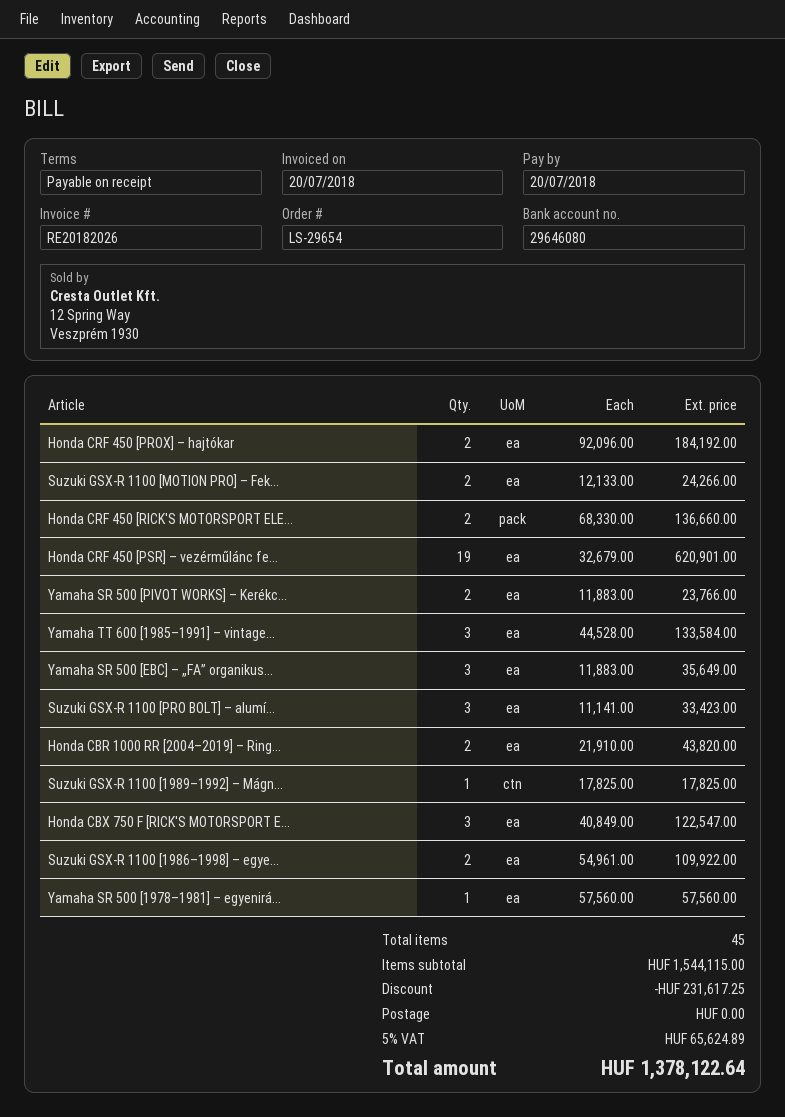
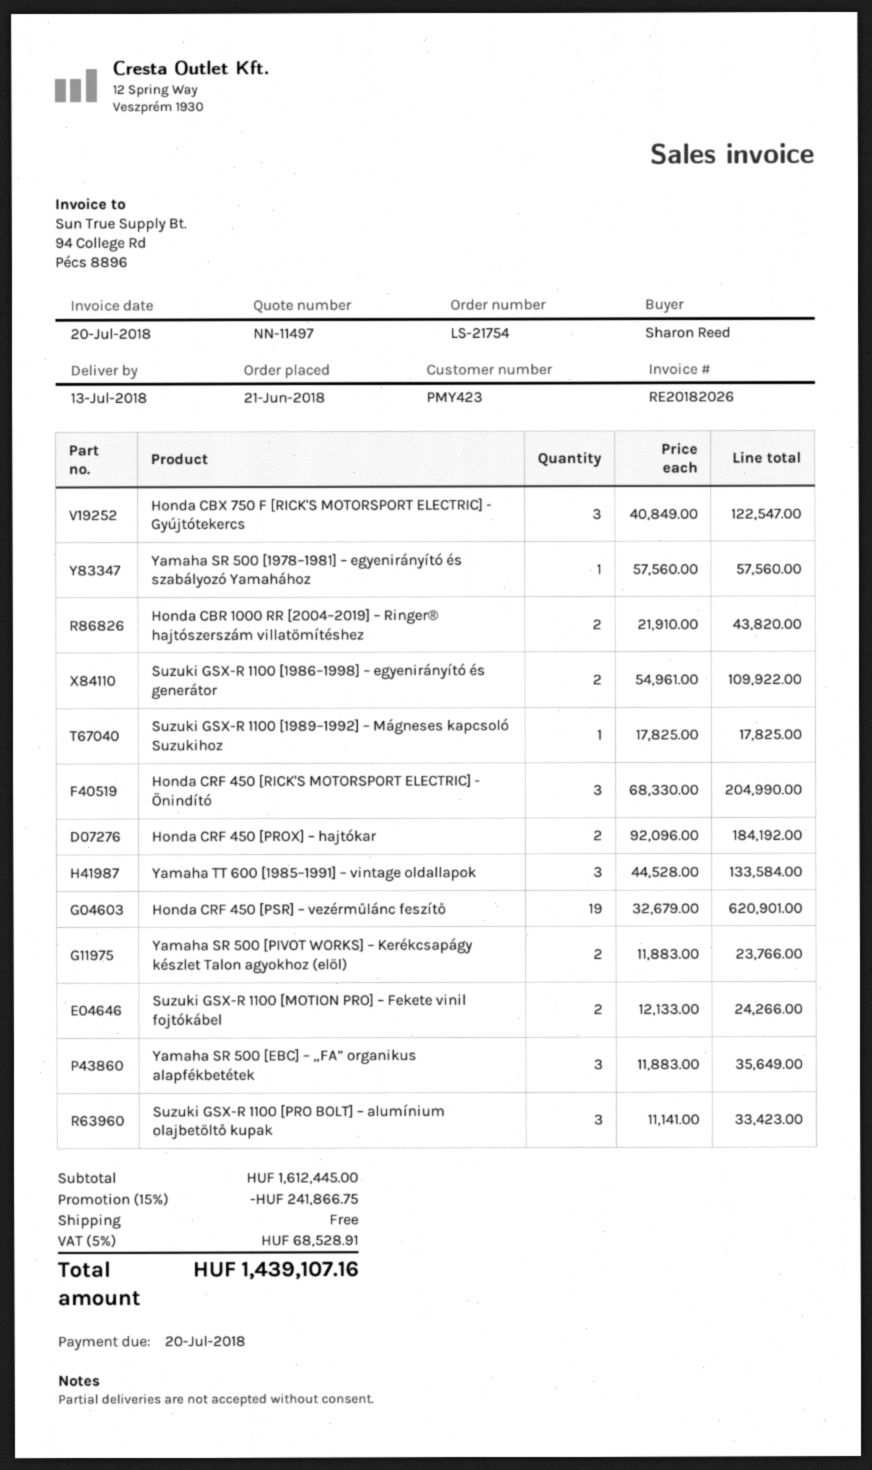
order number: LS-29654 -> LS-21754
Honda CRF 450 [RICK'S MOTORSPORT ELE...: 2 x 68330.00 = 136660.00 -> 3 x 68330.00 = 204990.00
subtotal: 1544115.00 -> 1612445.00
discount: 231617.25 -> 241866.75
tax: 5% = 65624.89 -> 5% = 68528.91
total: 1378122.64 -> 1439107.16

